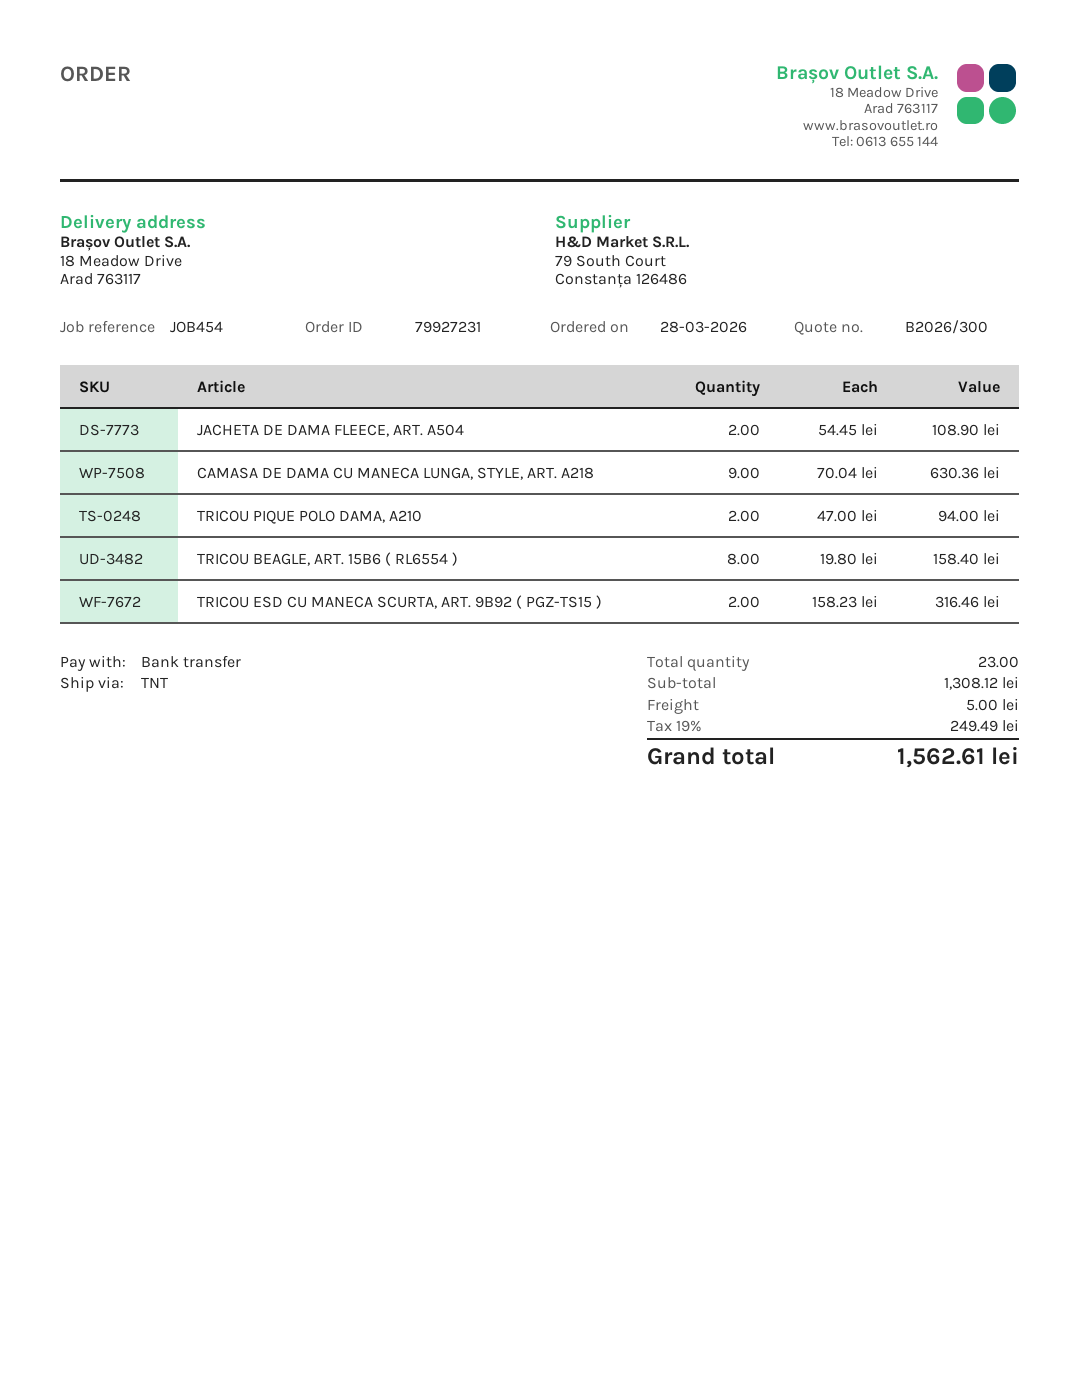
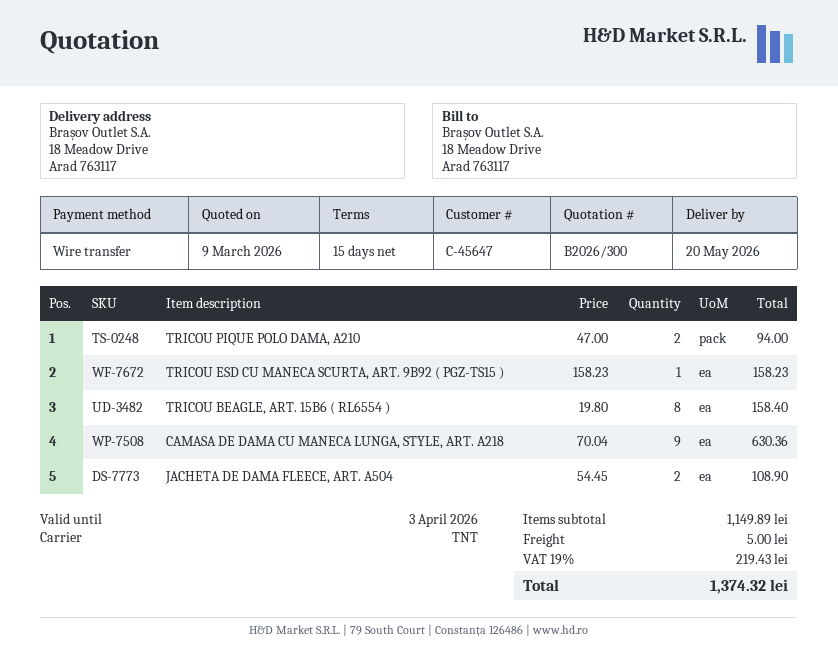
TRICOU ESD CU MANECA SCURTA, ART. 9B92 ( PGZ-TS15 ): 2 x 158.23 = 316.46 -> 1 x 158.23 = 158.23
subtotal: 1308.12 -> 1149.89
tax: 19% = 249.49 -> 19% = 219.43
total: 1562.61 -> 1374.32

